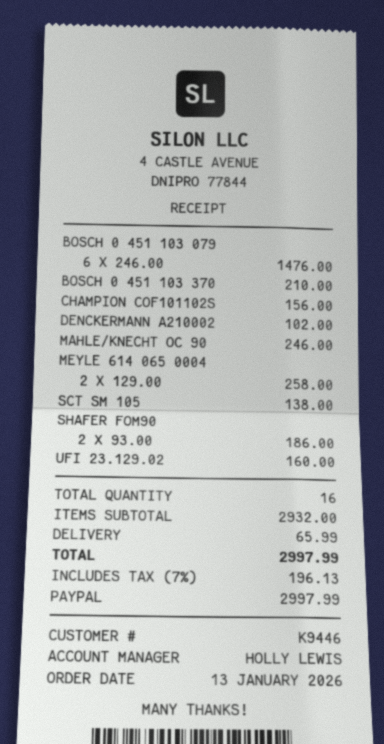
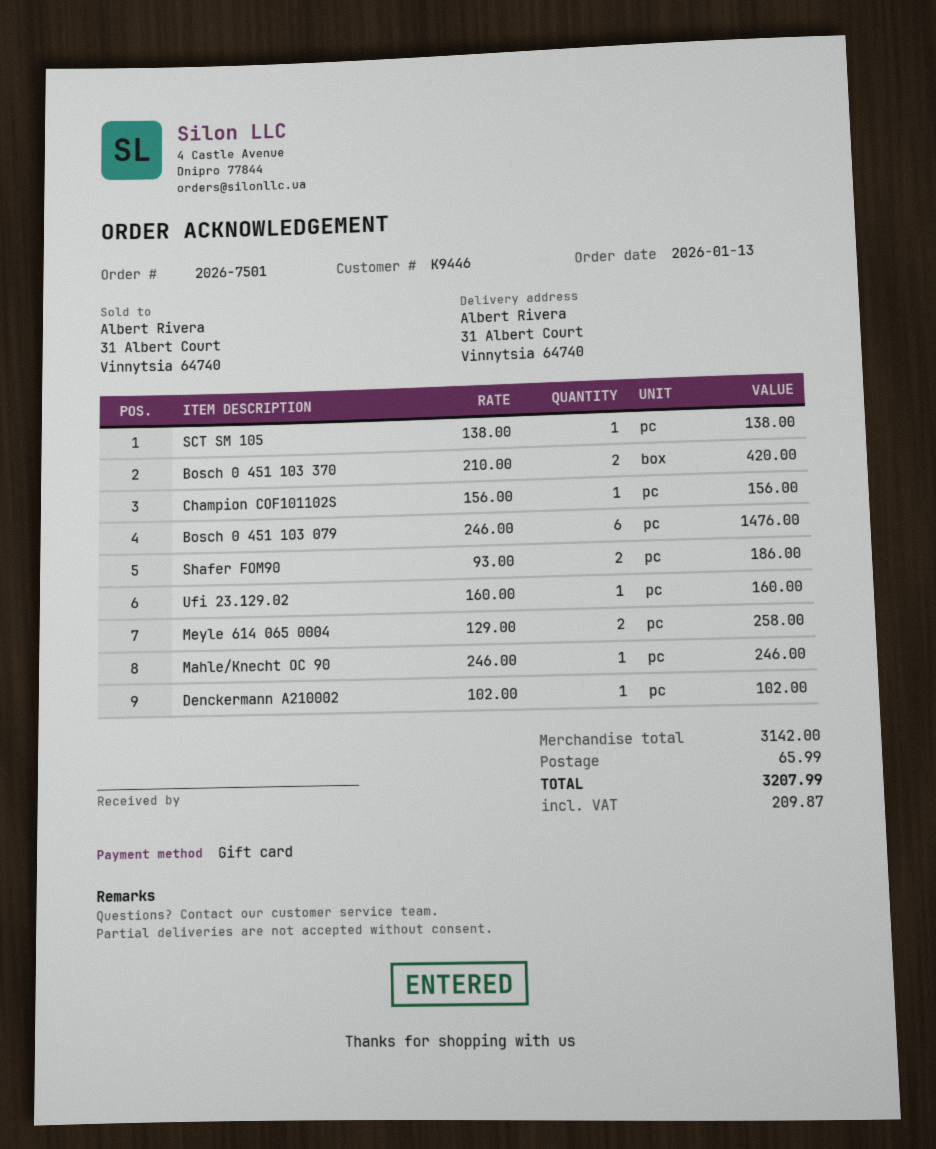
payment method: PayPal -> gift card
BOSCH 0 451 103 370: 1 x 210.00 = 210.00 -> 2 x 210.00 = 420.00
subtotal: 2932.00 -> 3142.00
tax: 196.13 -> 209.87
total: 2997.99 -> 3207.99

